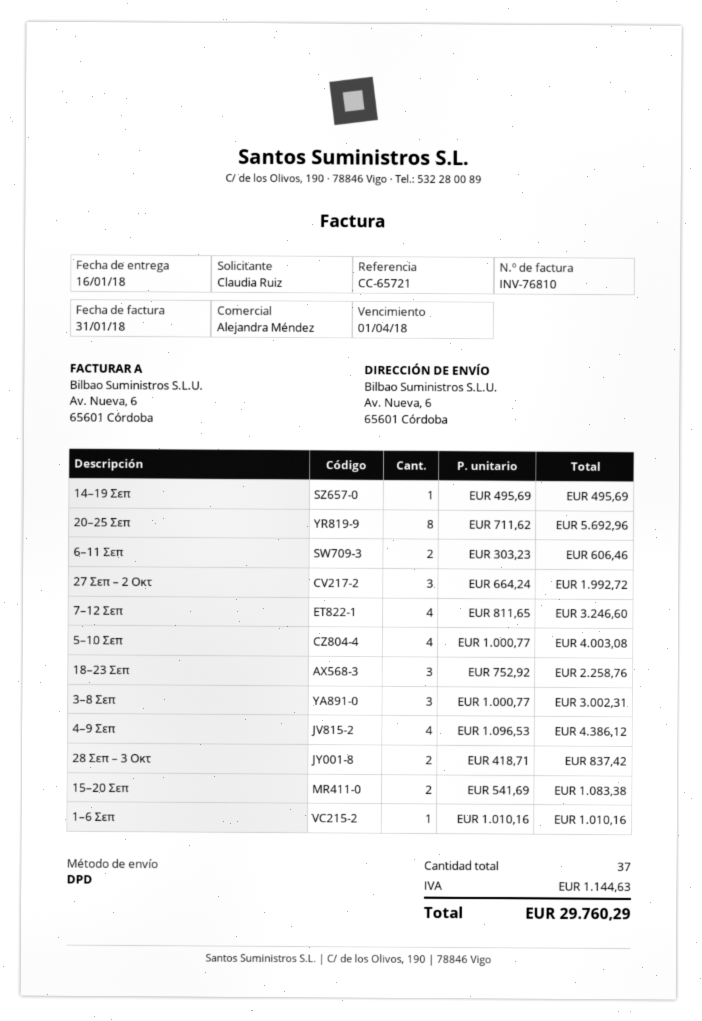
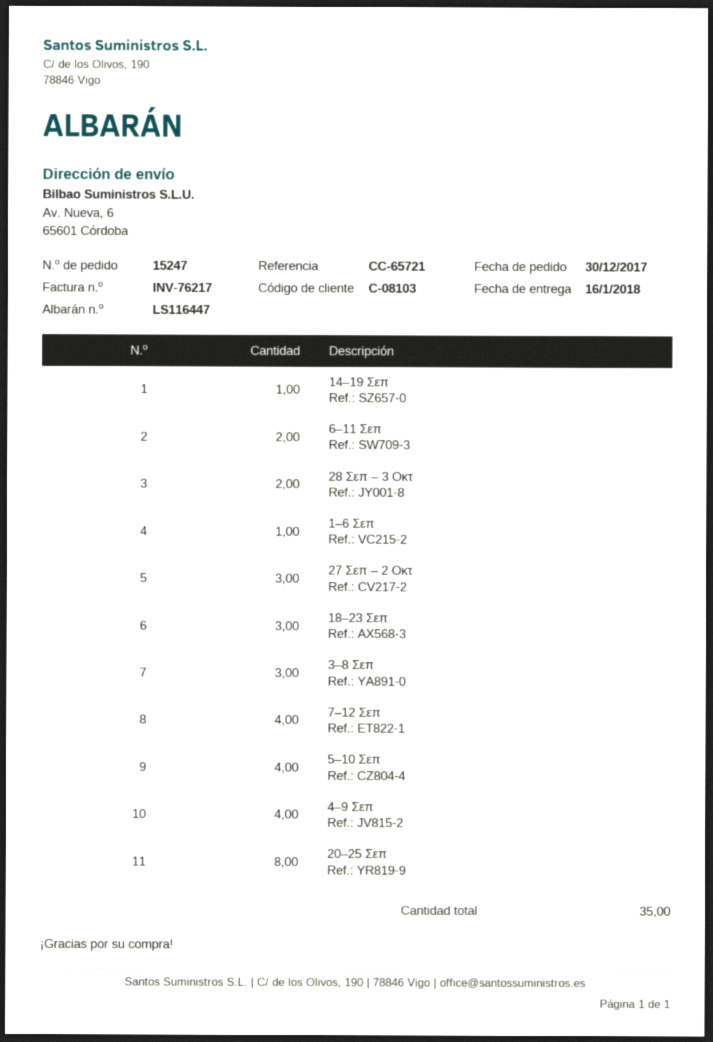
invoice number: INV-76810 -> INV-76217
15–20 Σεπ: 2 -> none
total quantity: 37 -> 35

